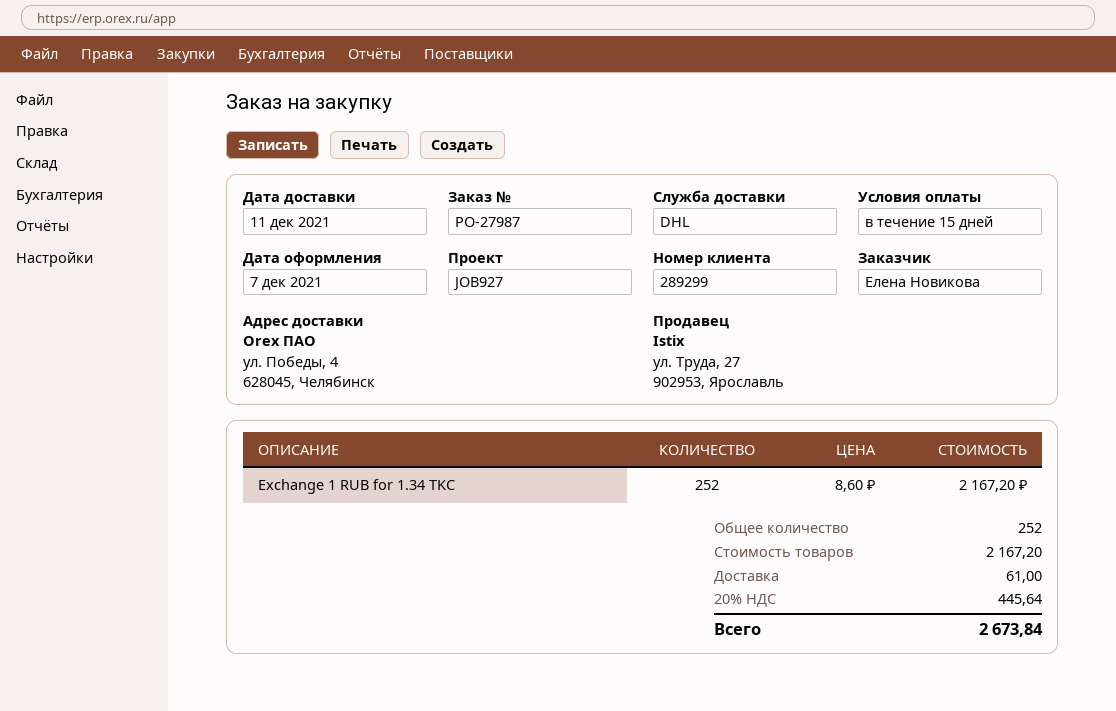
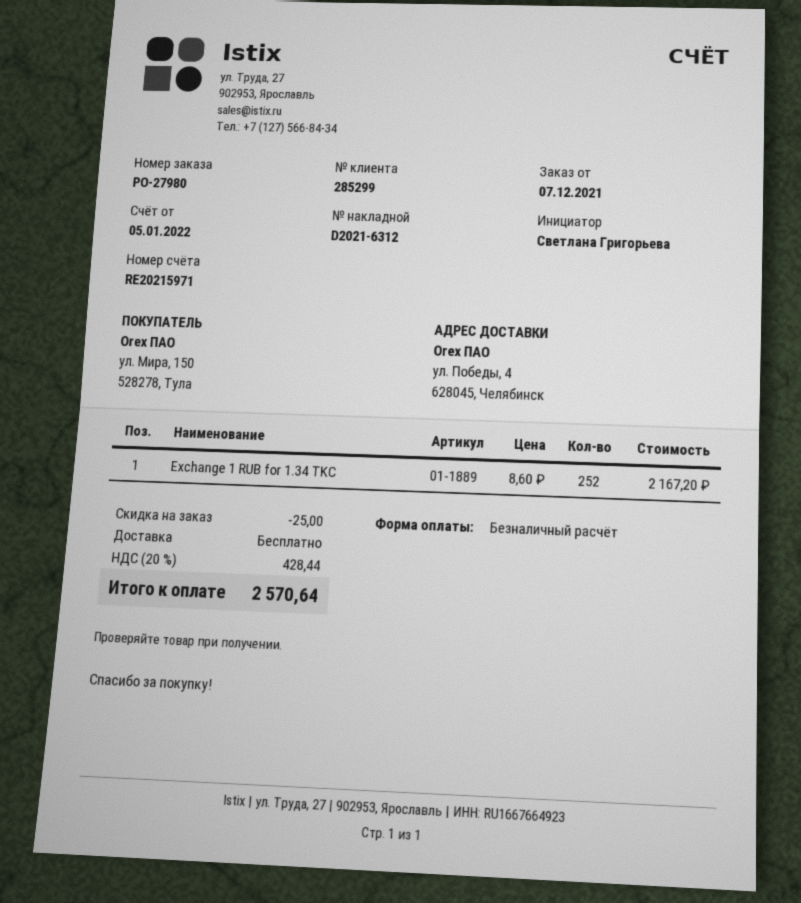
order number: PO-27987 -> PO-27980
customer number: 289299 -> 285299
ordered by: Елена Новикова -> Светлана Григорьева
discount: none -> 25.00
shipping: 61.00 -> 0.00
tax: 20% = 445.64 -> 20% = 428.44
total: 2673.84 -> 2570.64

